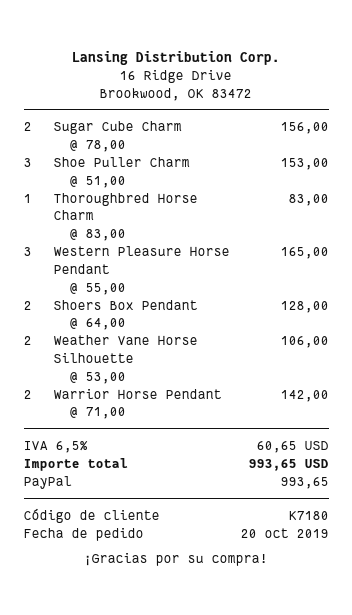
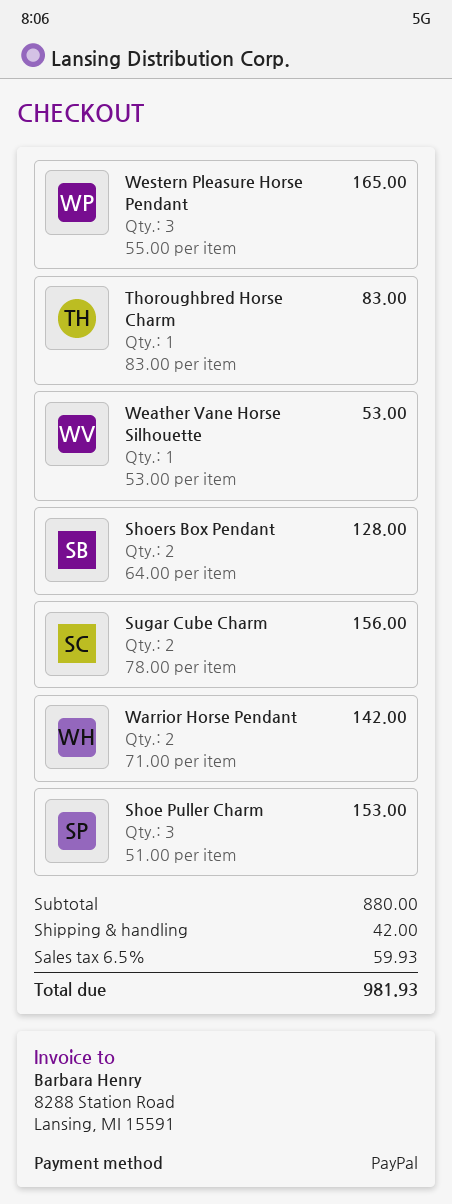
Weather Vane Horse Silhouette: 2 x 53.00 = 106.00 -> 1 x 53.00 = 53.00
shipping: none -> 42.00
tax: 6.5% = 60.65 -> 6.5% = 59.93
total: 993.65 -> 981.93

